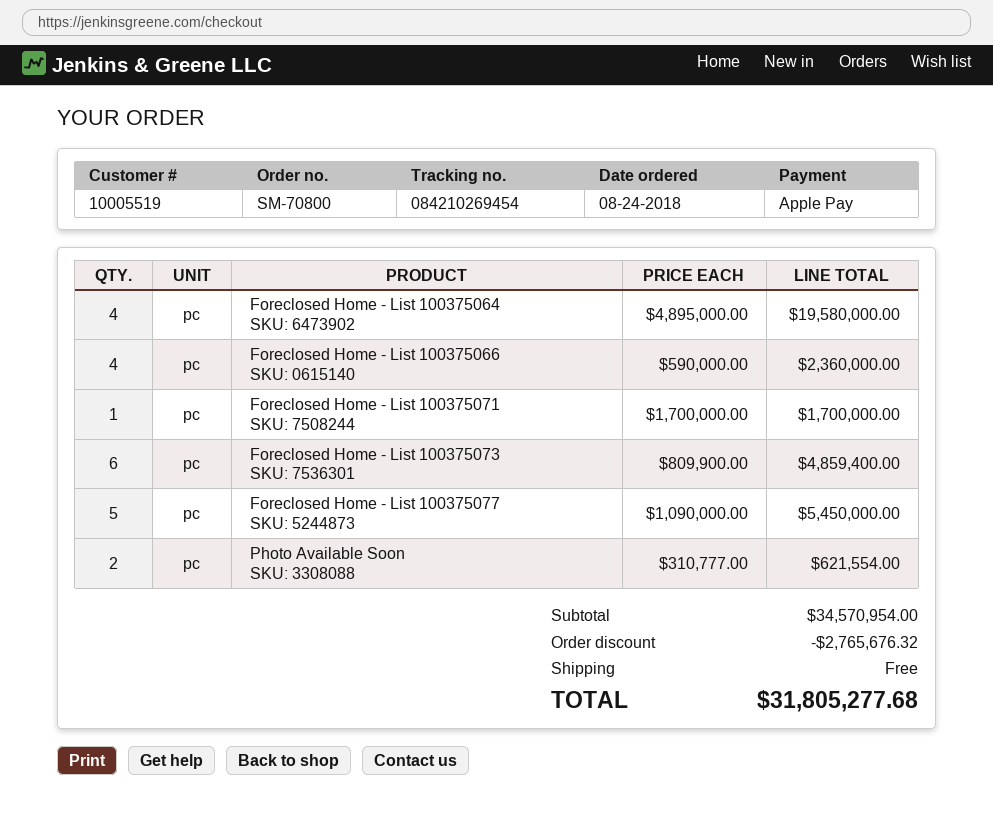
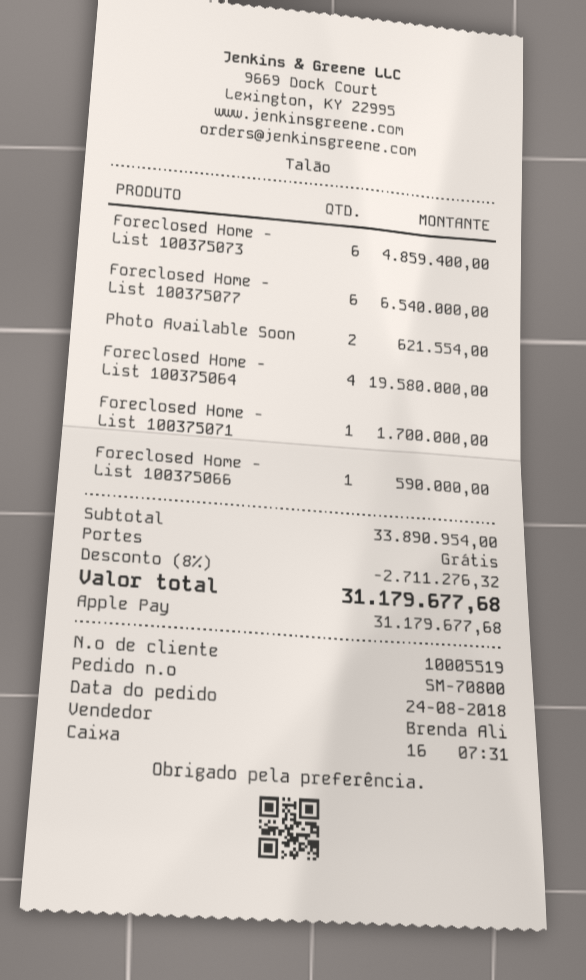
Foreclosed Home - List 100375066: 4 for 2360000.00 -> 1 for 590000.00
Foreclosed Home - List 100375077: 5 for 5450000.00 -> 6 for 6540000.00
subtotal: 34570954.00 -> 33890954.00
discount: 2765676.32 -> 2711276.32
total: 31805277.68 -> 31179677.68

